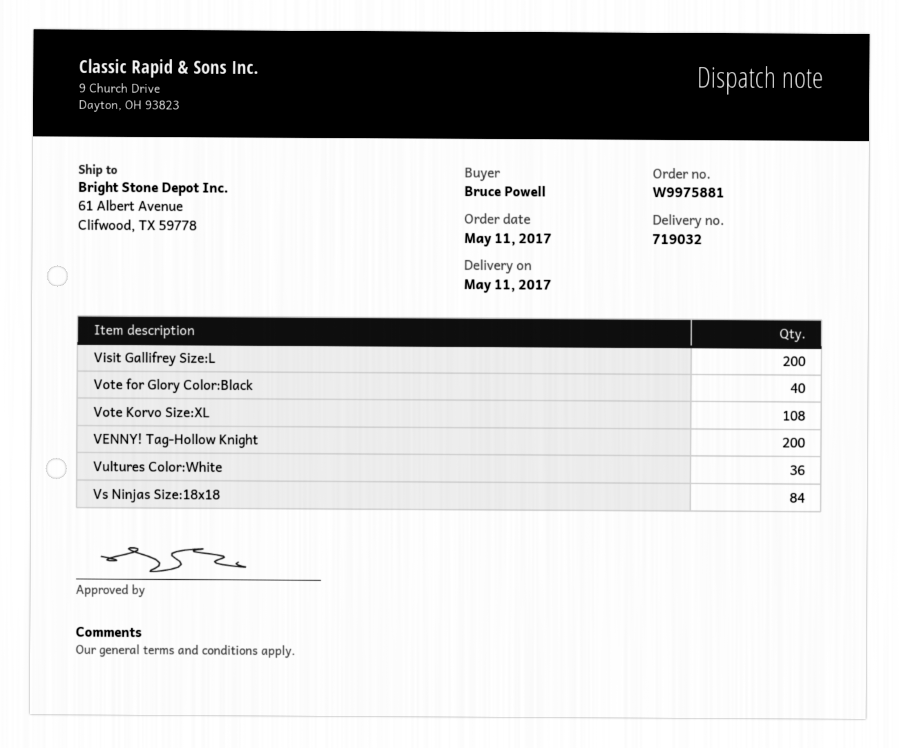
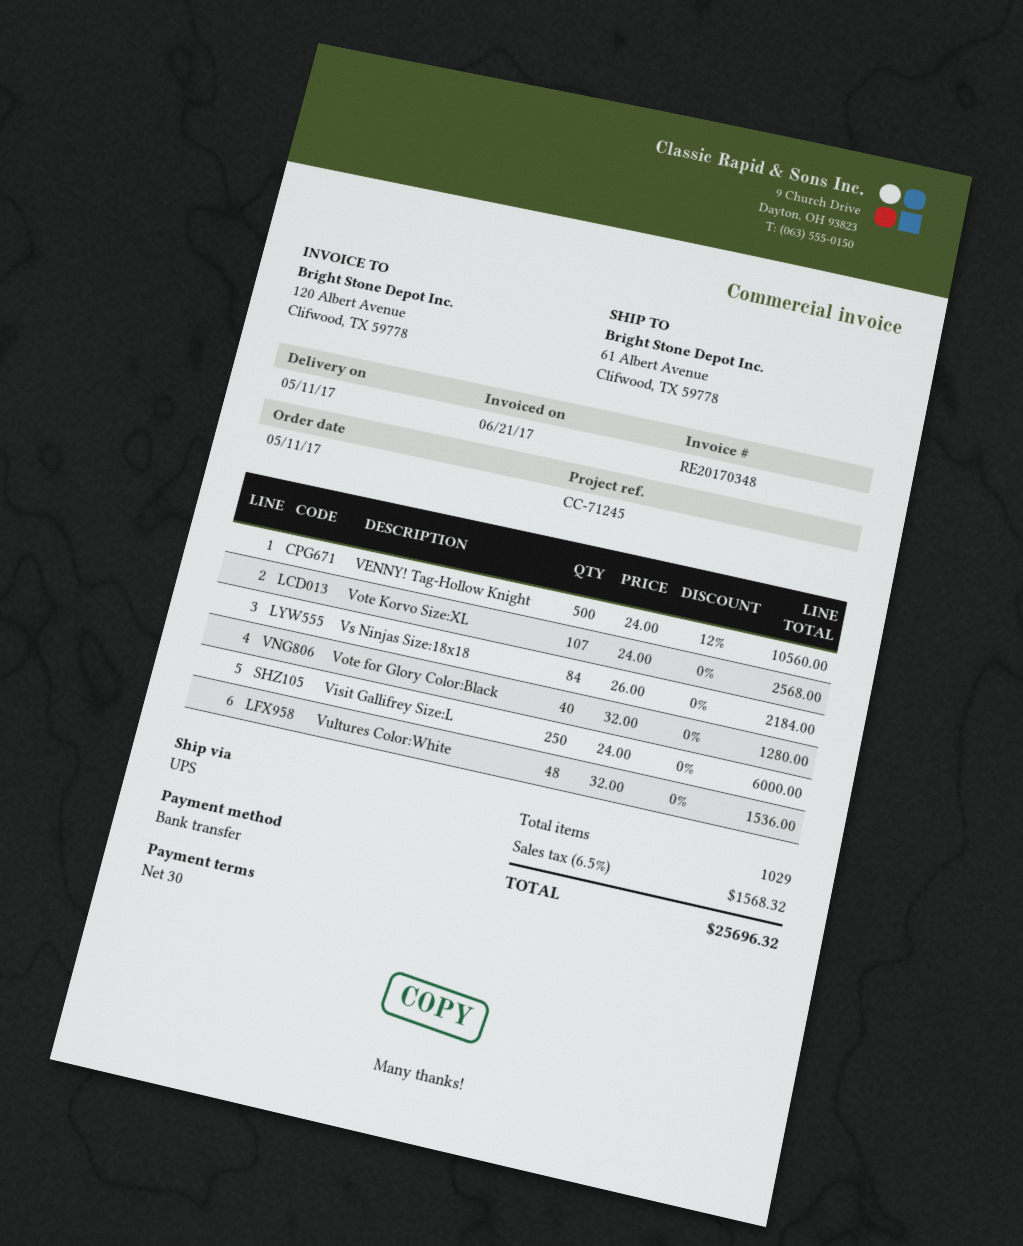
Visit Gallifrey Size:L: 200 -> 250
Vote Korvo Size:XL: 108 -> 107
VENNY! Tag-Hollow Knight: 200 -> 500
Vultures Color:White: 36 -> 48

